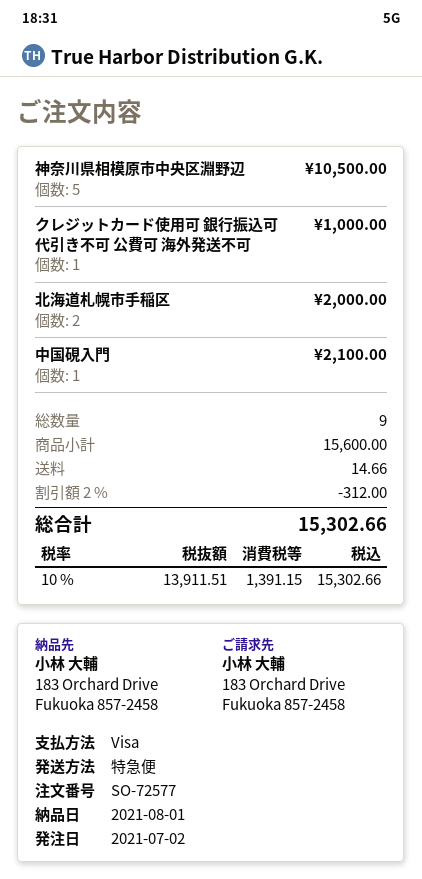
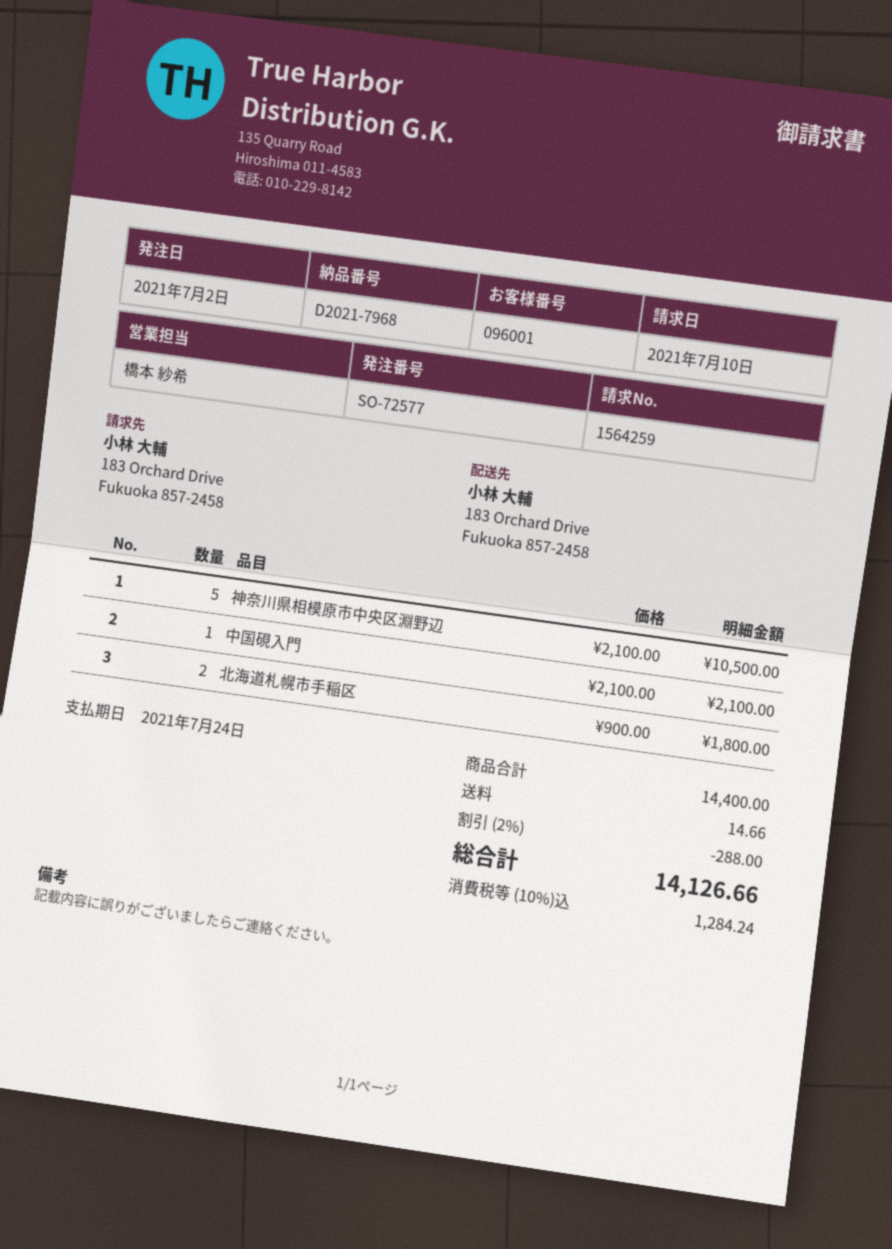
クレジットカード使用可 銀行振込可 代引き不可 公費可 海外発送不可: 1 for 1000.00 -> none
北海道札幌市手稲区: 2 for 2000.00 -> 2 for 1800.00
subtotal: 15600.00 -> 14400.00
discount: 2% = 312.00 -> 2% = 288.00
tax: 10% = 1391.15 -> 10% = 1284.24
total: 15302.66 -> 14126.66

